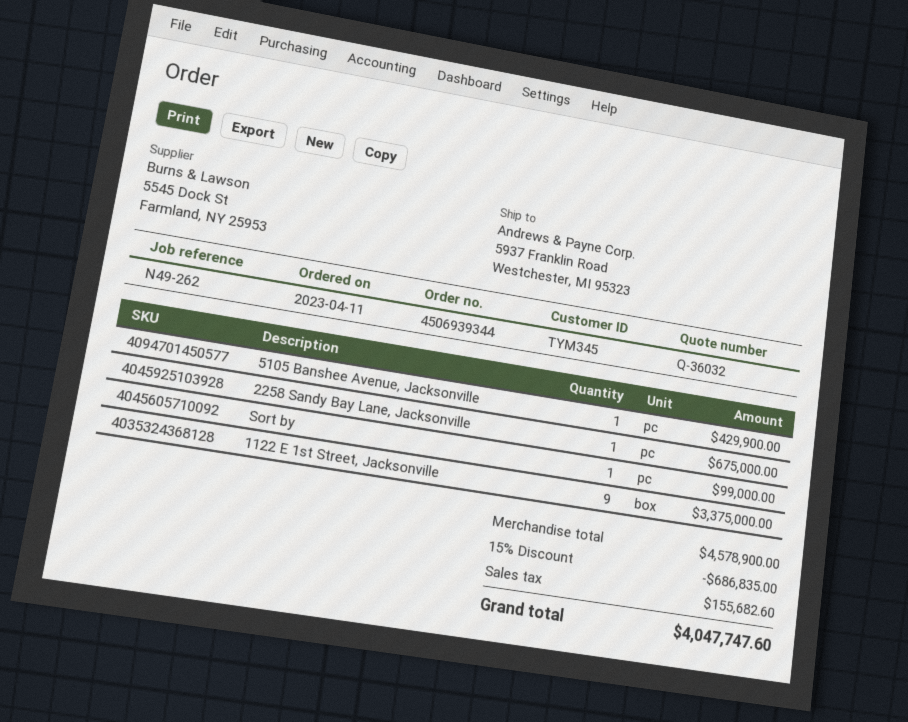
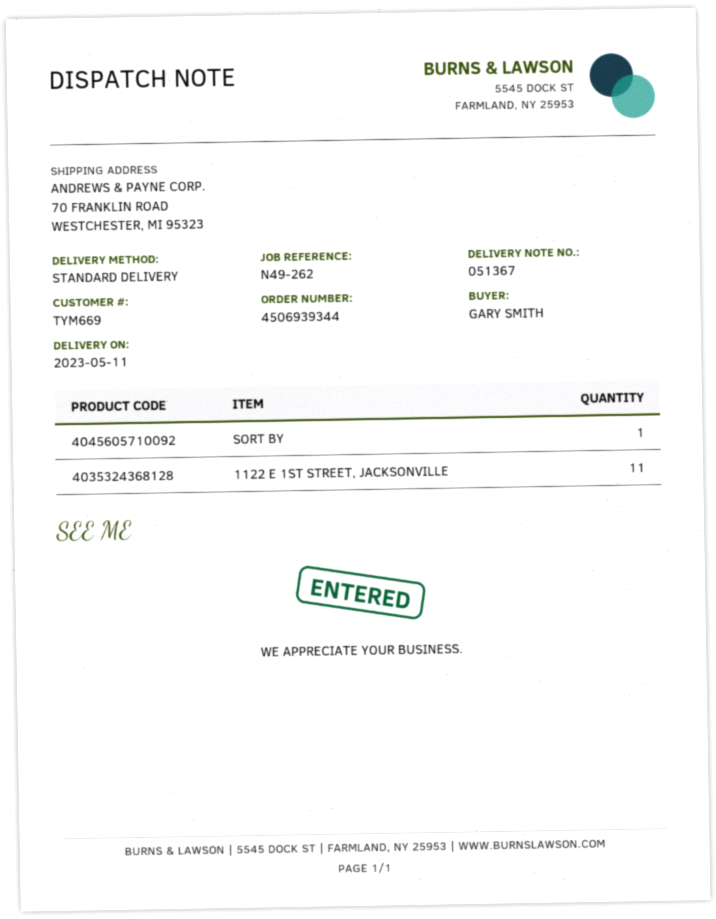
customer number: TYM345 -> TYM669
ship to: 5937 Franklin Road, Westchester, MI 95323 -> 70 FRANKLIN ROAD, WESTCHESTER, MI 95323
5105 Banshee Avenue, Jacksonville: 1 -> none
2258 Sandy Bay Lane, Jacksonville: 1 -> none
1122 E 1st Street, Jacksonville: 9 -> 11

